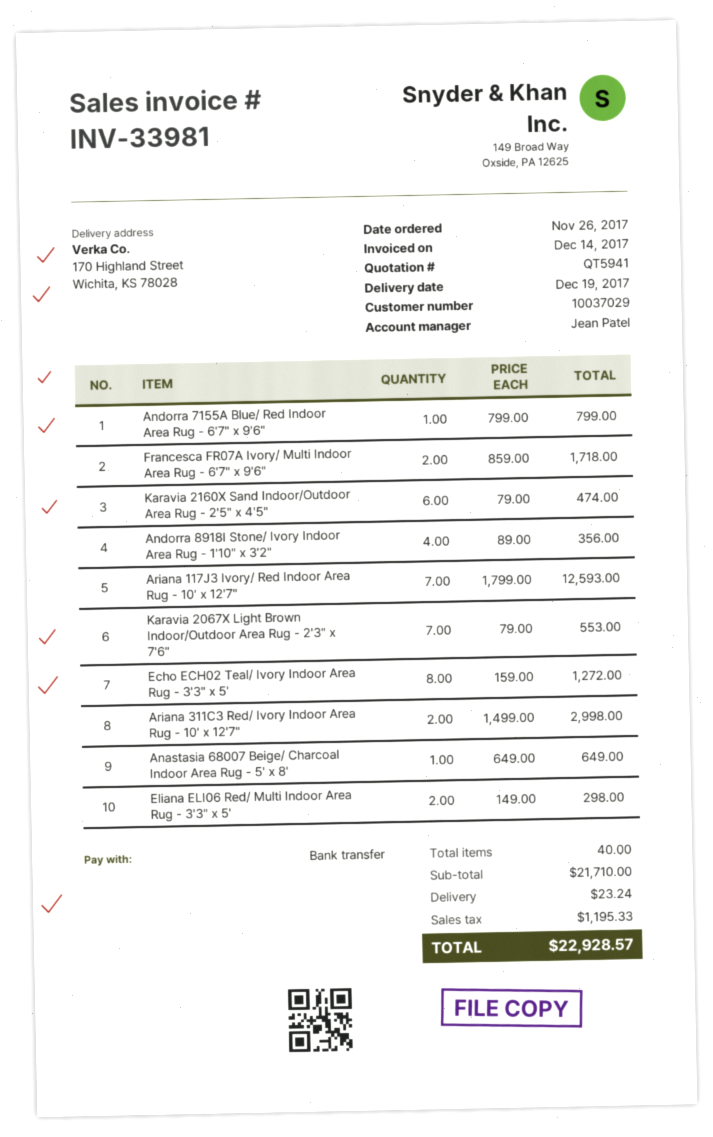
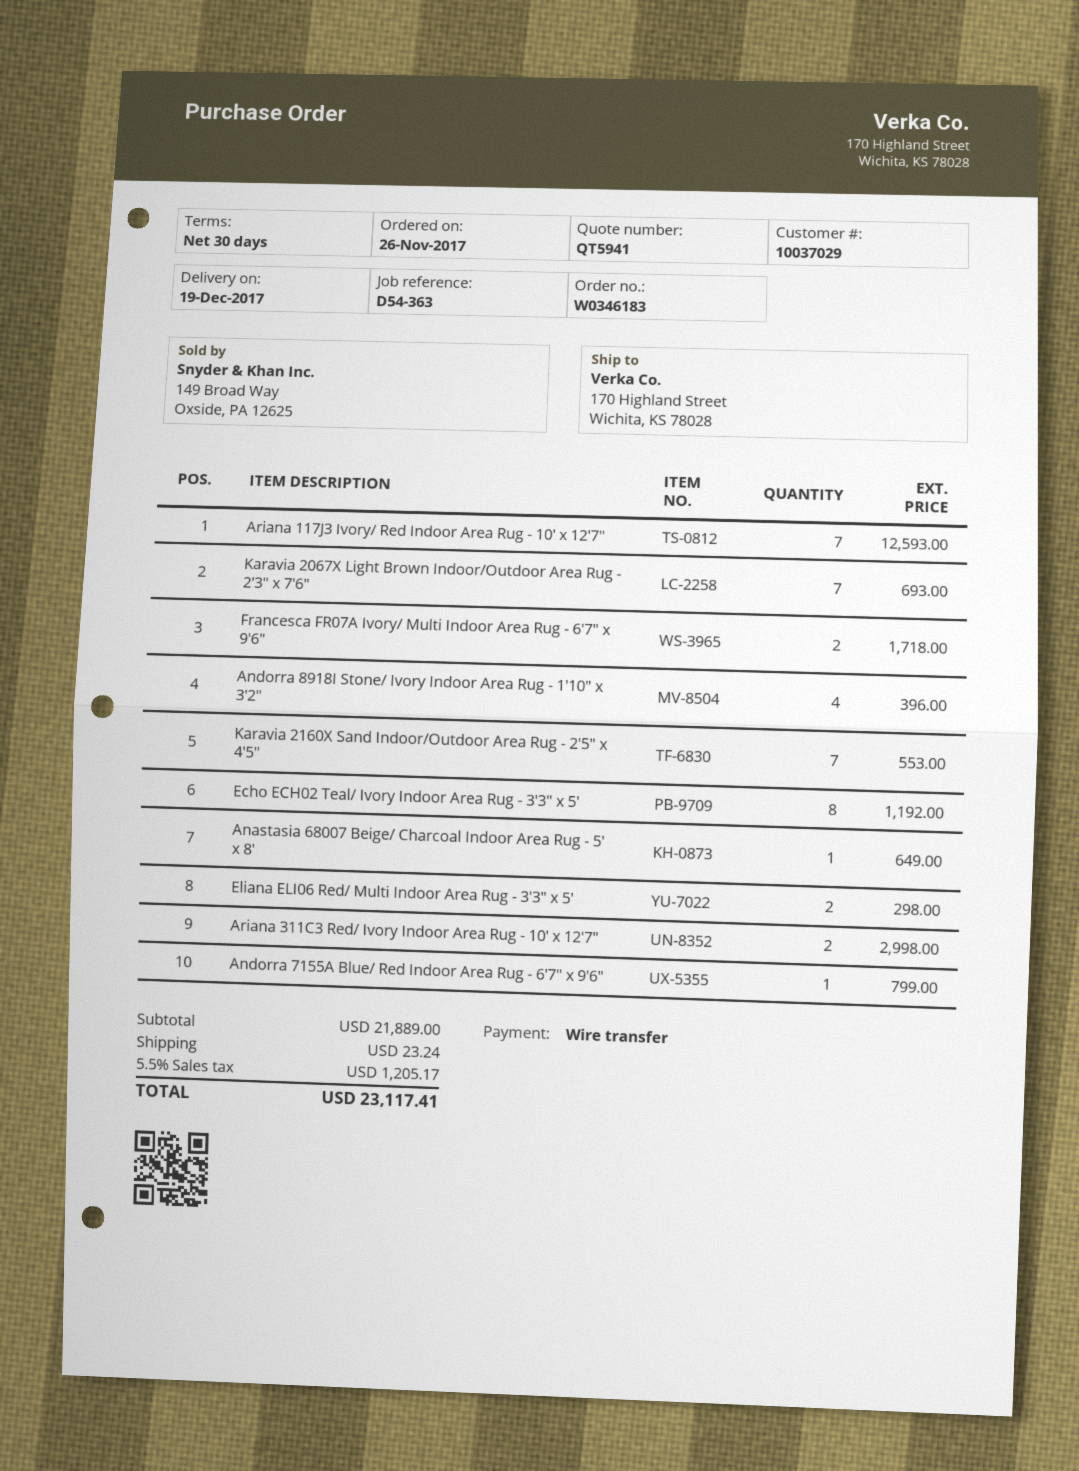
Karavia 2160X Sand Indoor/Outdoor Area Rug - 2'5" x 4'5": 6 for 474.00 -> 7 for 553.00
Andorra 8918I Stone/ Ivory Indoor Area Rug - 1'10" x 3'2": 4 for 356.00 -> 4 for 396.00
Karavia 2067X Light Brown Indoor/Outdoor Area Rug - 2'3" x 7'6": 7 for 553.00 -> 7 for 693.00
Echo ECH02 Teal/ Ivory Indoor Area Rug - 3'3" x 5': 8 for 1272.00 -> 8 for 1192.00
subtotal: 21710.00 -> 21889.00
tax: 1195.33 -> 1205.17
total: 22928.57 -> 23117.41

